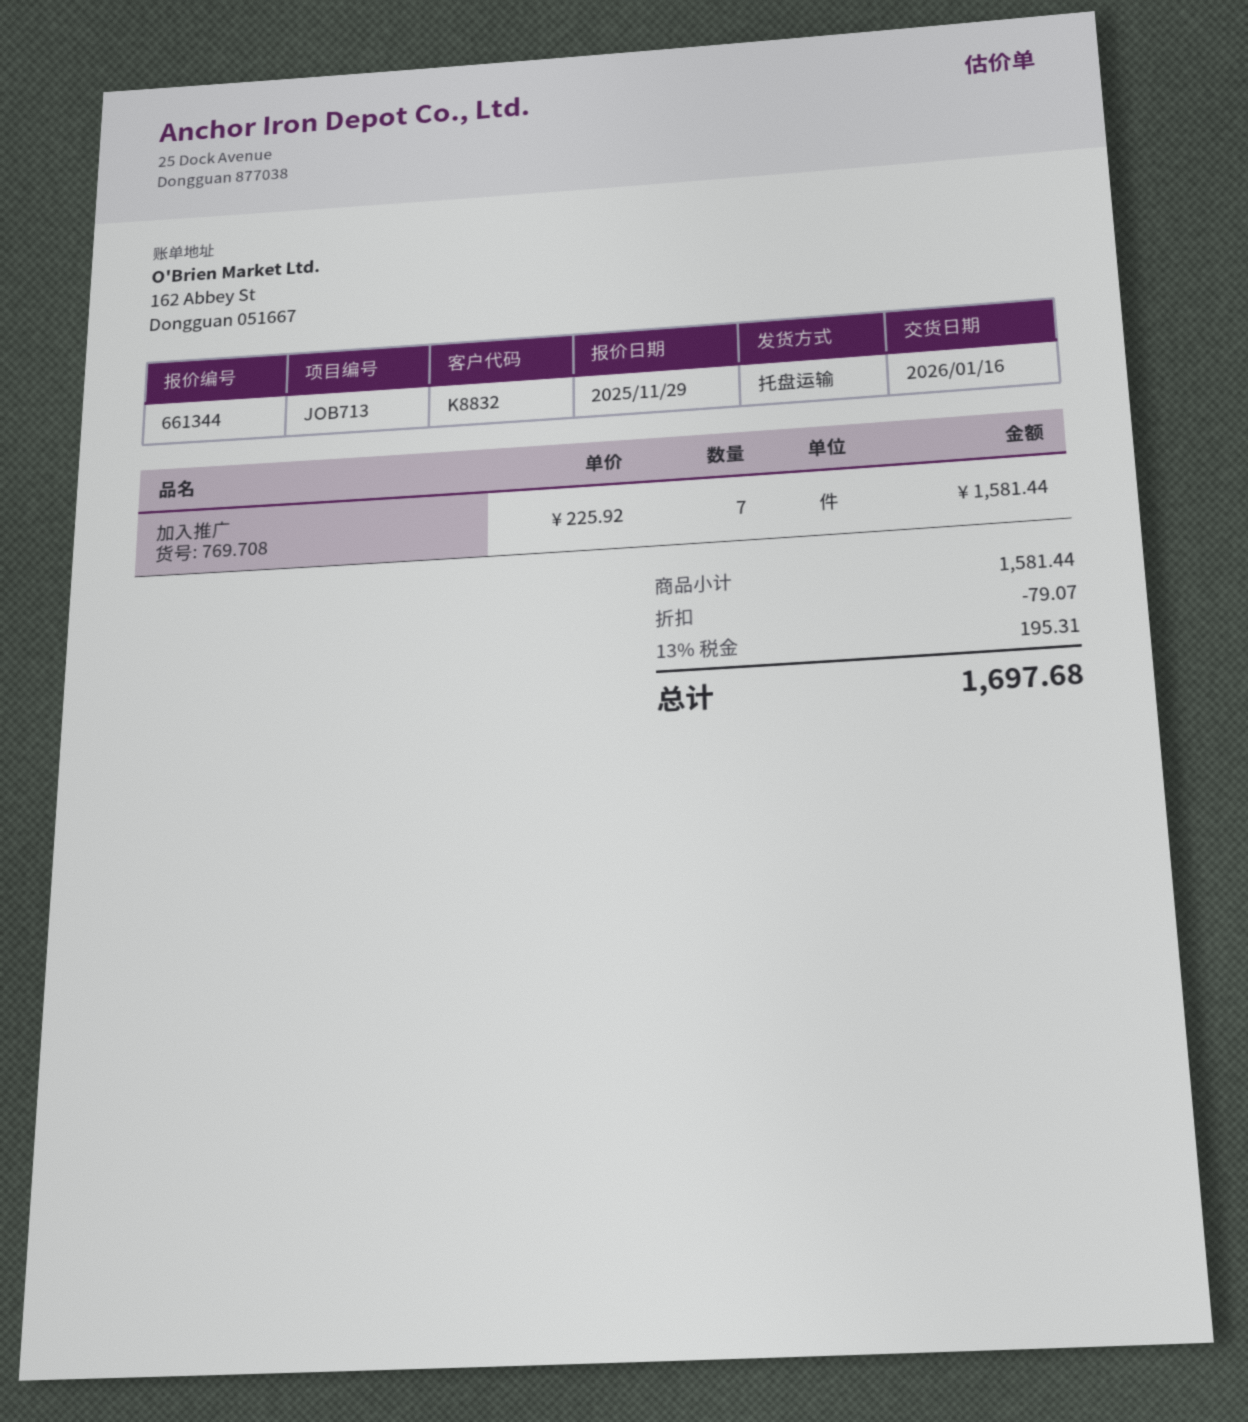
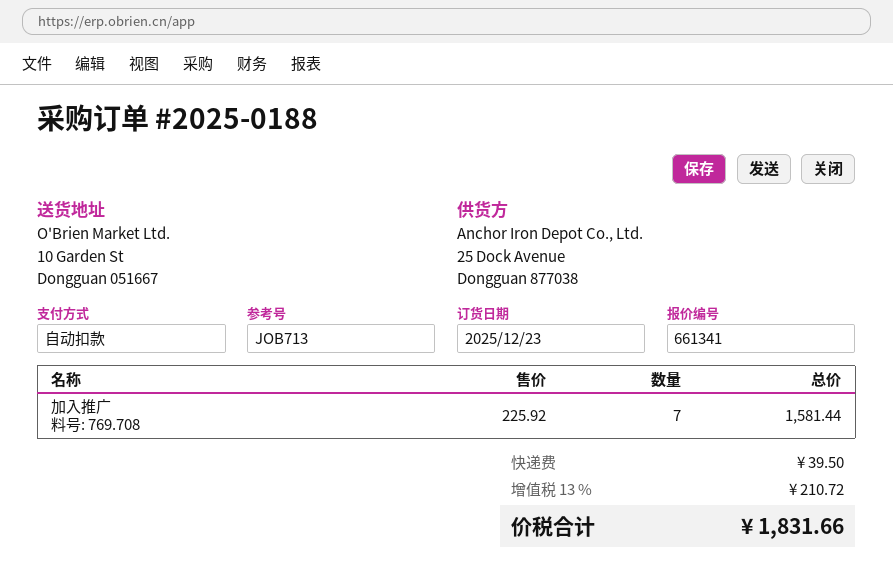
quote number: 661344 -> 661341
discount: 79.07 -> none
shipping: none -> 39.50
tax: 13% = 195.31 -> 13% = 210.72
total: 1697.68 -> 1831.66

